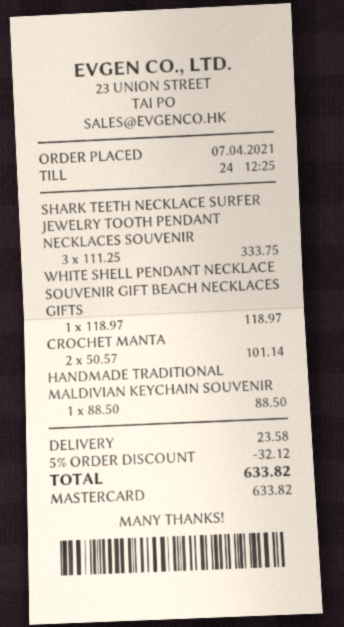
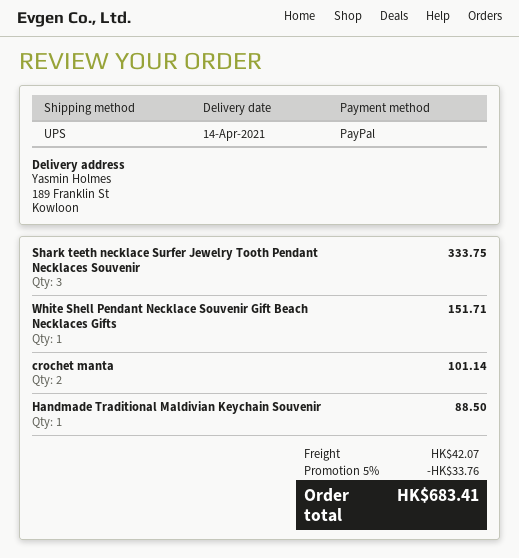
payment method: Mastercard -> PayPal
WHITE SHELL PENDANT NECKLACE SOUVENIR GIFT BEACH NECKLACES GIFTS: 1 for 118.97 -> 1 for 151.71
discount: 5% = 32.12 -> 5% = 33.76
shipping: 23.58 -> 42.07
total: 633.82 -> 683.41

